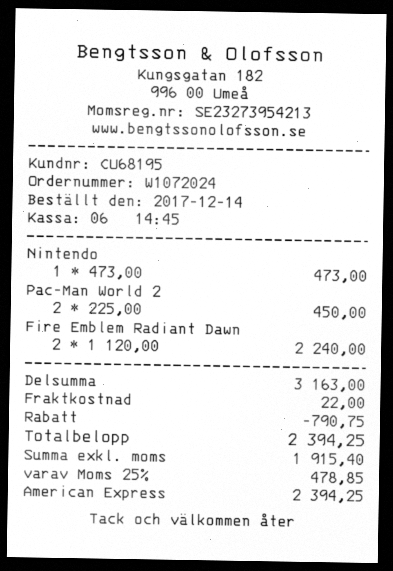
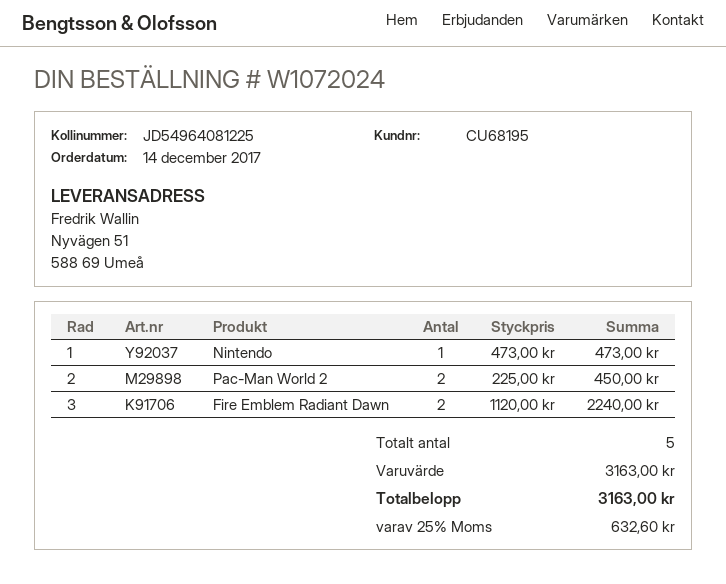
discount: 790.75 -> none
shipping: 22.00 -> none
tax: 25% = 478.85 -> 25% = 632.60
total: 2394.25 -> 3163.00

